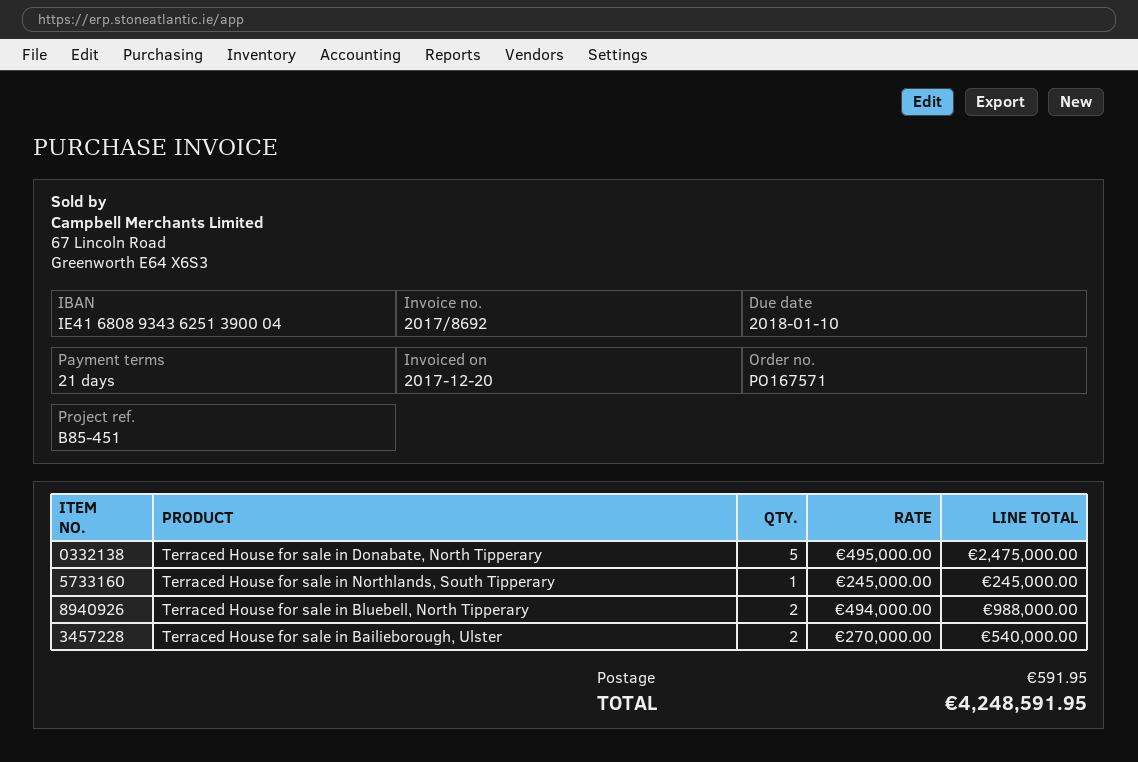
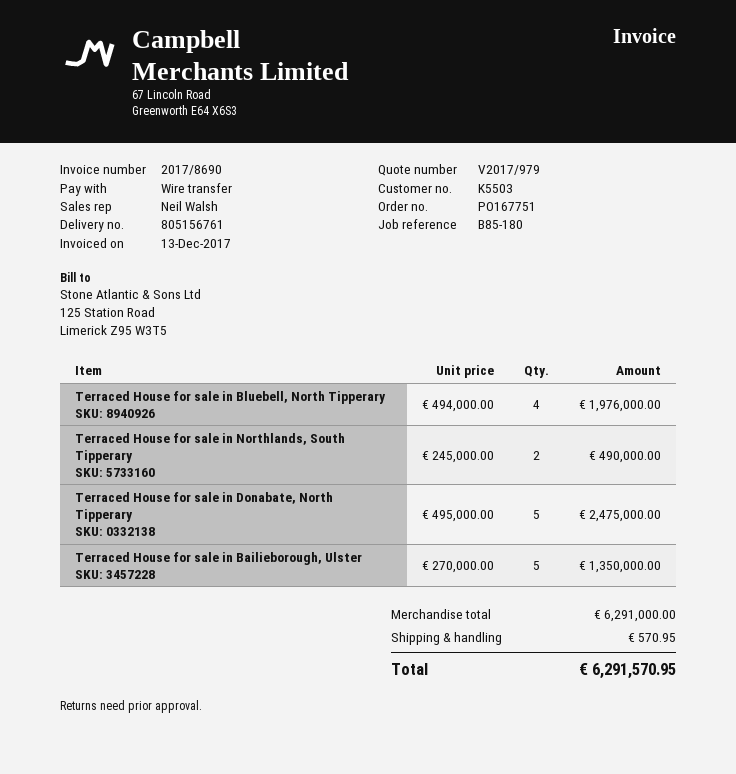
order number: PO167571 -> PO167751
invoice number: 2017/8692 -> 2017/8690
invoice date: 2017-12-20 -> 2017-12-13
reference: B85-451 -> B85-180
Terraced House for sale in Northlands, South Tipperary: 1 x 245000.00 = 245000.00 -> 2 x 245000.00 = 490000.00
Terraced House for sale in Bluebell, North Tipperary: 2 x 494000.00 = 988000.00 -> 4 x 494000.00 = 1976000.00
Terraced House for sale in Bailieborough, Ulster: 2 x 270000.00 = 540000.00 -> 5 x 270000.00 = 1350000.00
shipping: 591.95 -> 570.95
total: 4248591.95 -> 6291570.95

